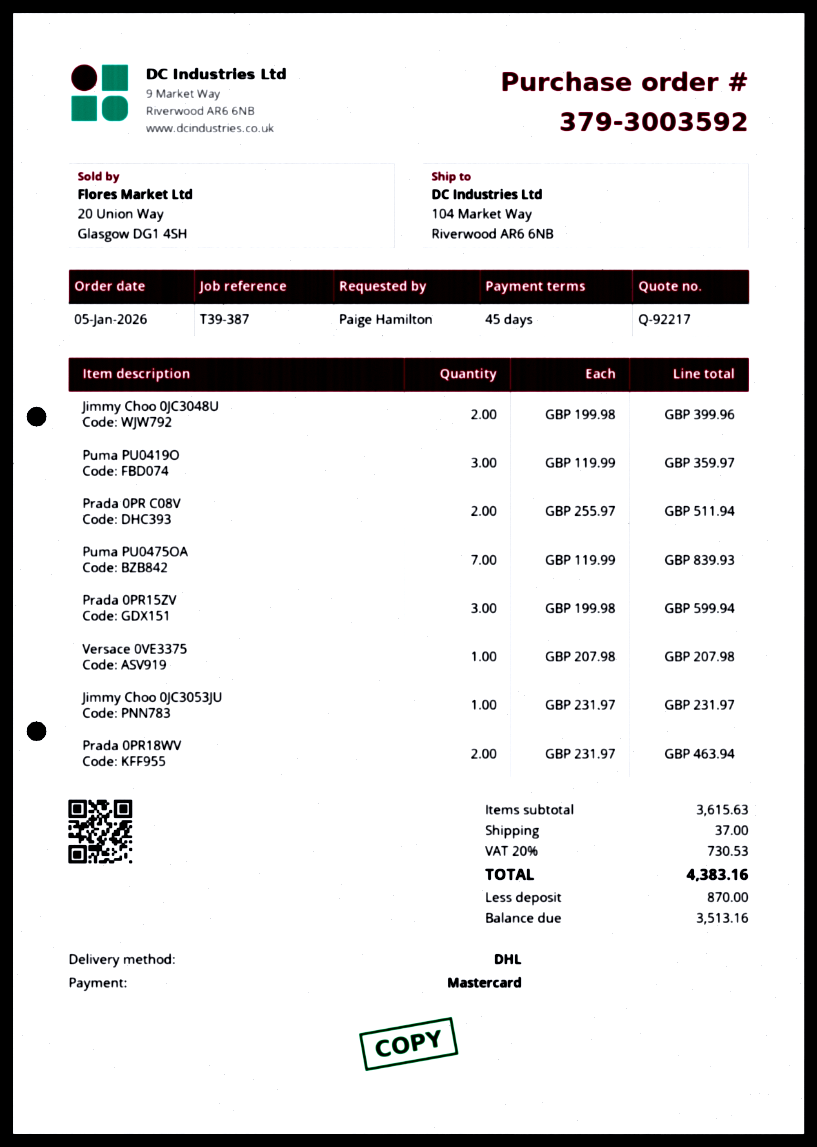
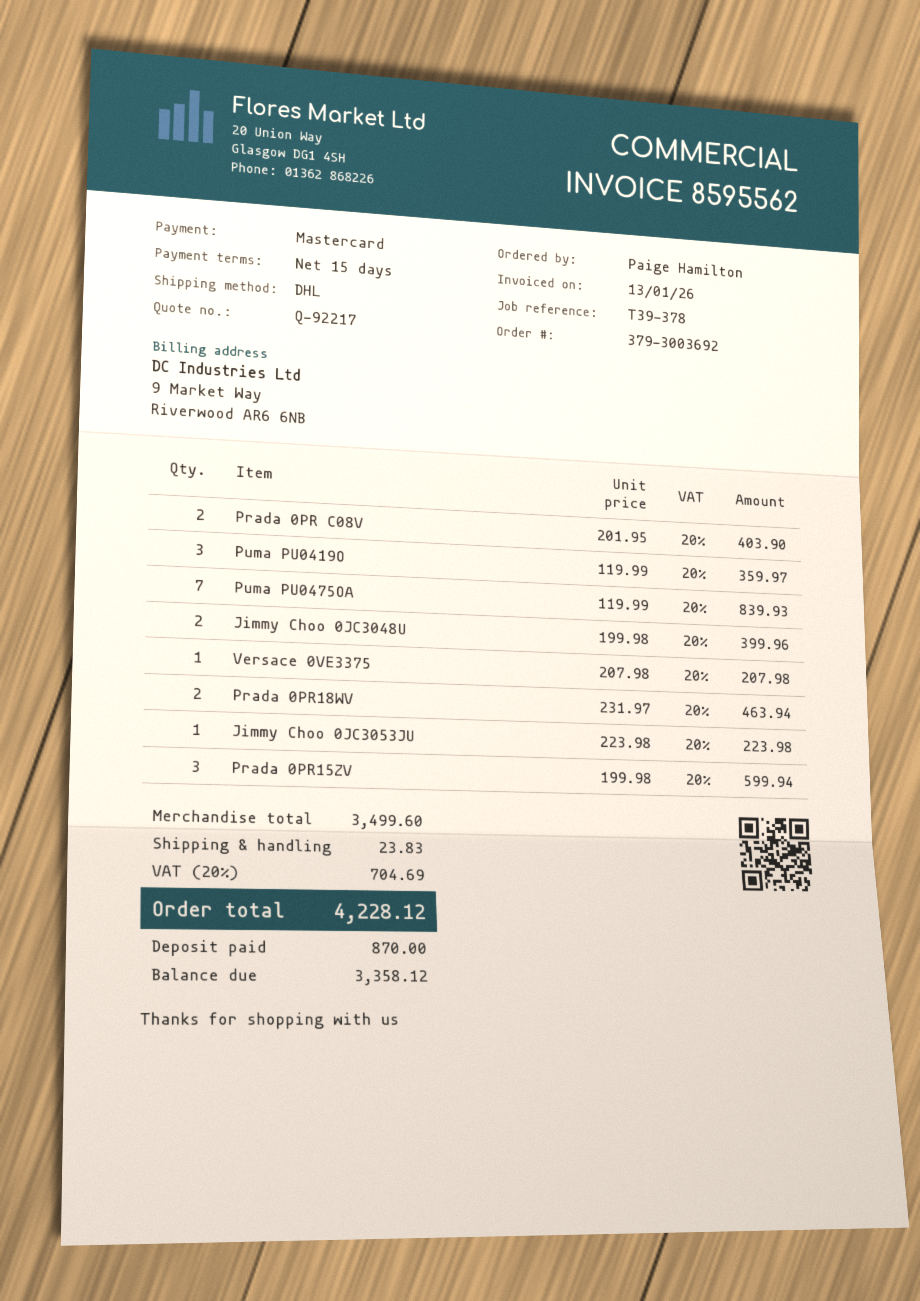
order number: 379-3003592 -> 379-3003692
payment terms: 45 days -> 15 days
reference: T39-387 -> T39-378
Prada 0PR C08V: 2 x 255.97 = 511.94 -> 2 x 201.95 = 403.90
Jimmy Choo 0JC3053JU: 1 x 231.97 = 231.97 -> 1 x 223.98 = 223.98
subtotal: 3615.63 -> 3499.60
shipping: 37.00 -> 23.83
tax: 20% = 730.53 -> 20% = 704.69
total: 4383.16 -> 4228.12
balance: 3513.16 -> 3358.12

